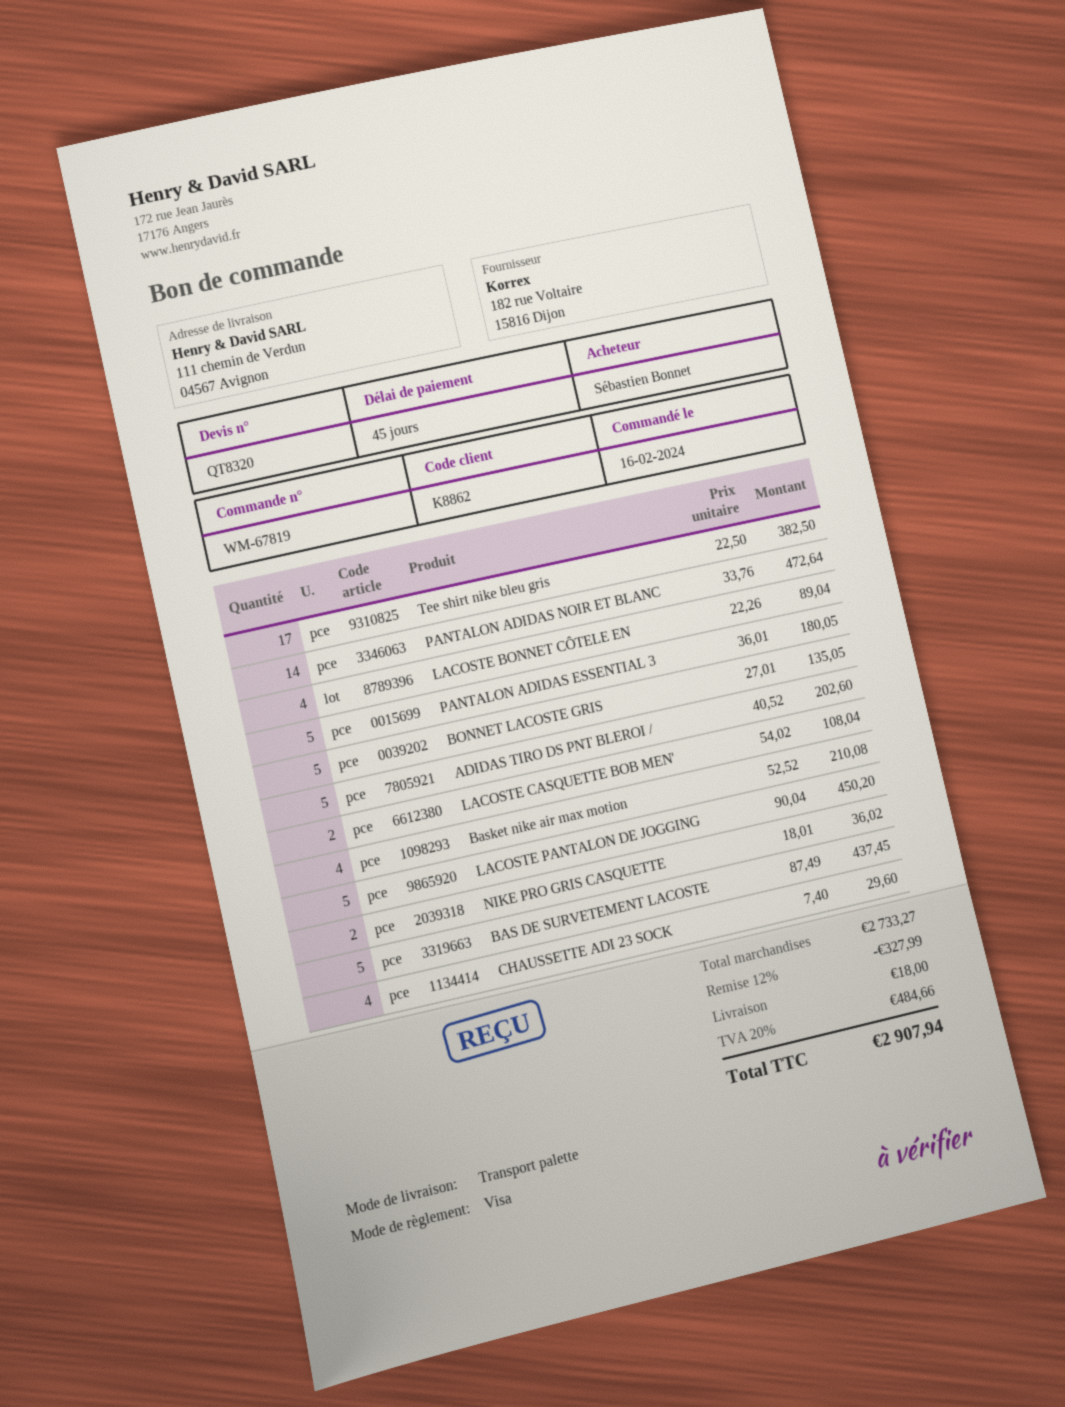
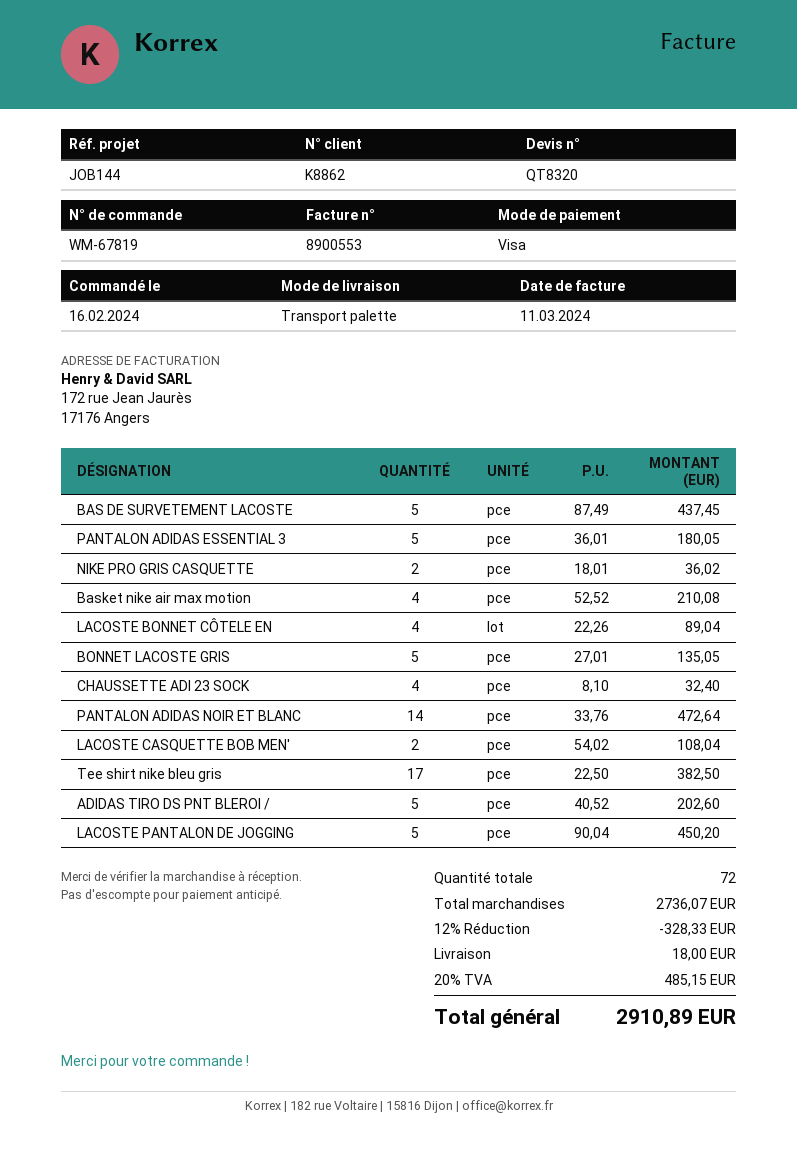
CHAUSSETTE ADI 23 SOCK: 4 x 7.40 = 29.60 -> 4 x 8.10 = 32.40
subtotal: 2733.27 -> 2736.07
discount: 12% = 327.99 -> 12% = 328.33
tax: 20% = 484.66 -> 20% = 485.15
total: 2907.94 -> 2910.89

